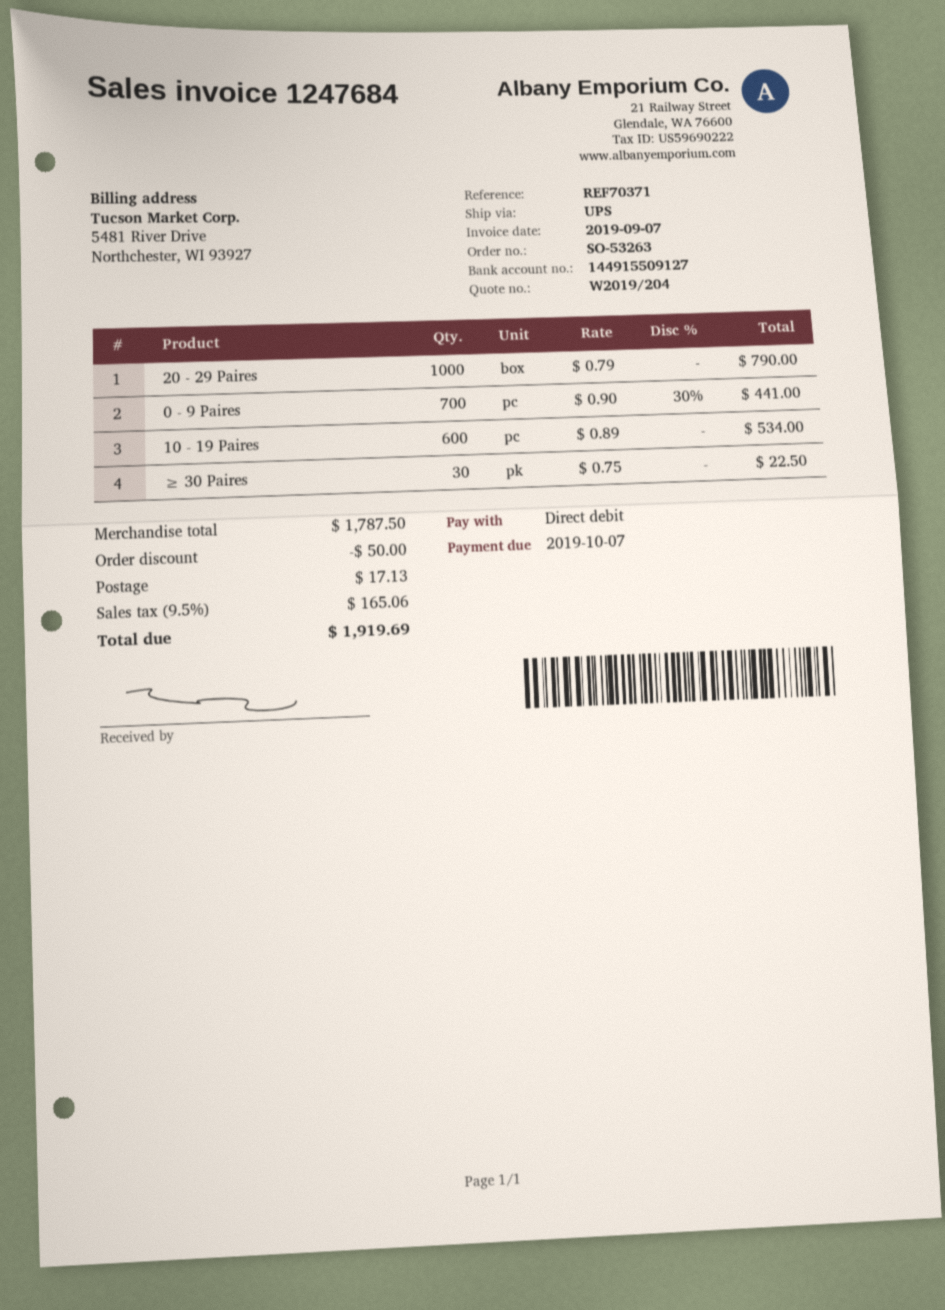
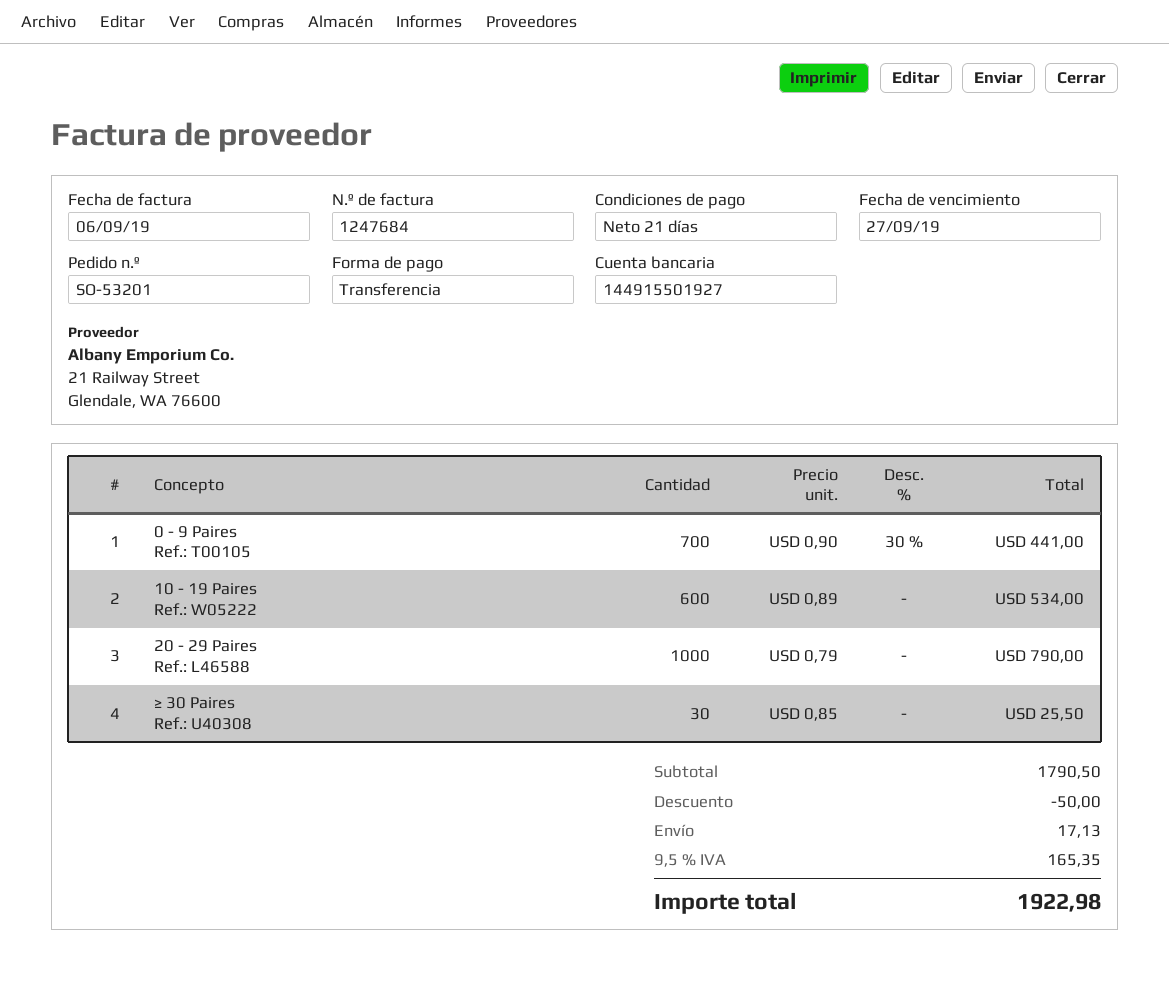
order number: SO-53263 -> SO-53201
invoice date: 2019-09-07 -> 2019-09-06
due date: 2019-10-07 -> 2019-09-27
payment method: direct debit -> bank transfer
bank account: 144915509127 -> 144915501927
≥ 30 Paires: 30 x 0.75 = 22.50 -> 30 x 0.85 = 25.50
subtotal: 1787.50 -> 1790.50
tax: 9.5% = 165.06 -> 9.5% = 165.35
total: 1919.69 -> 1922.98

